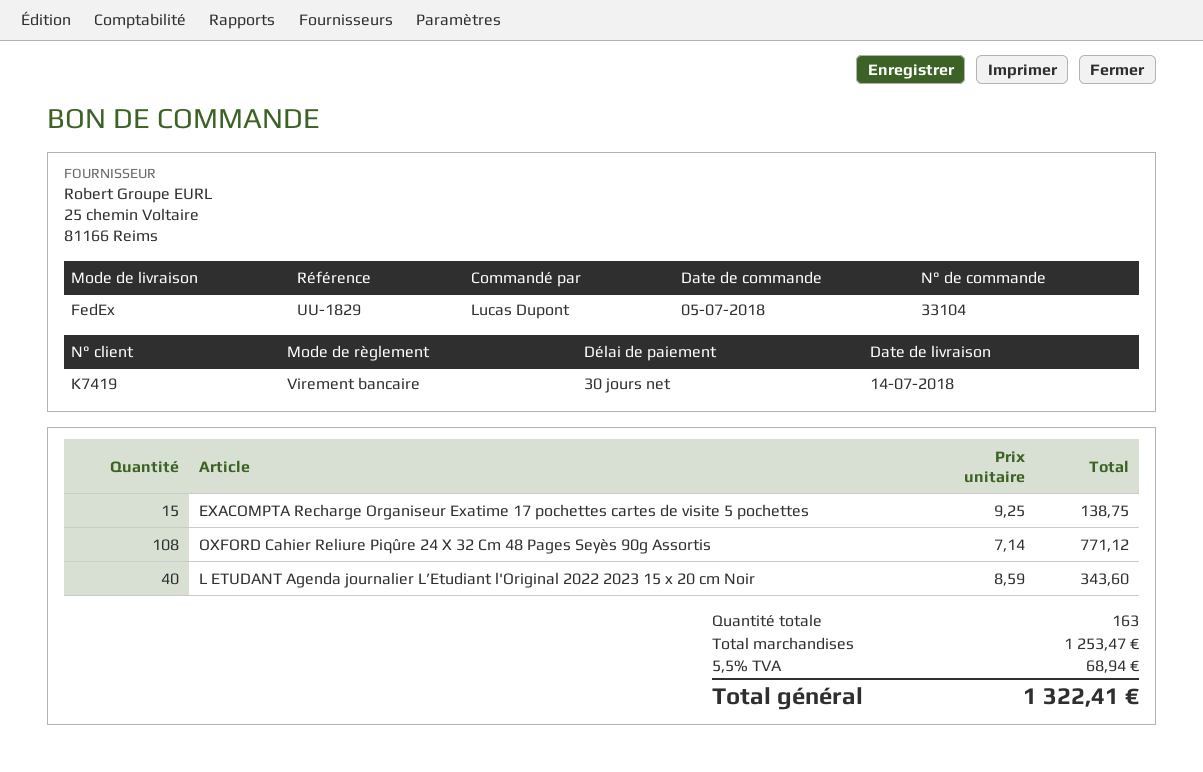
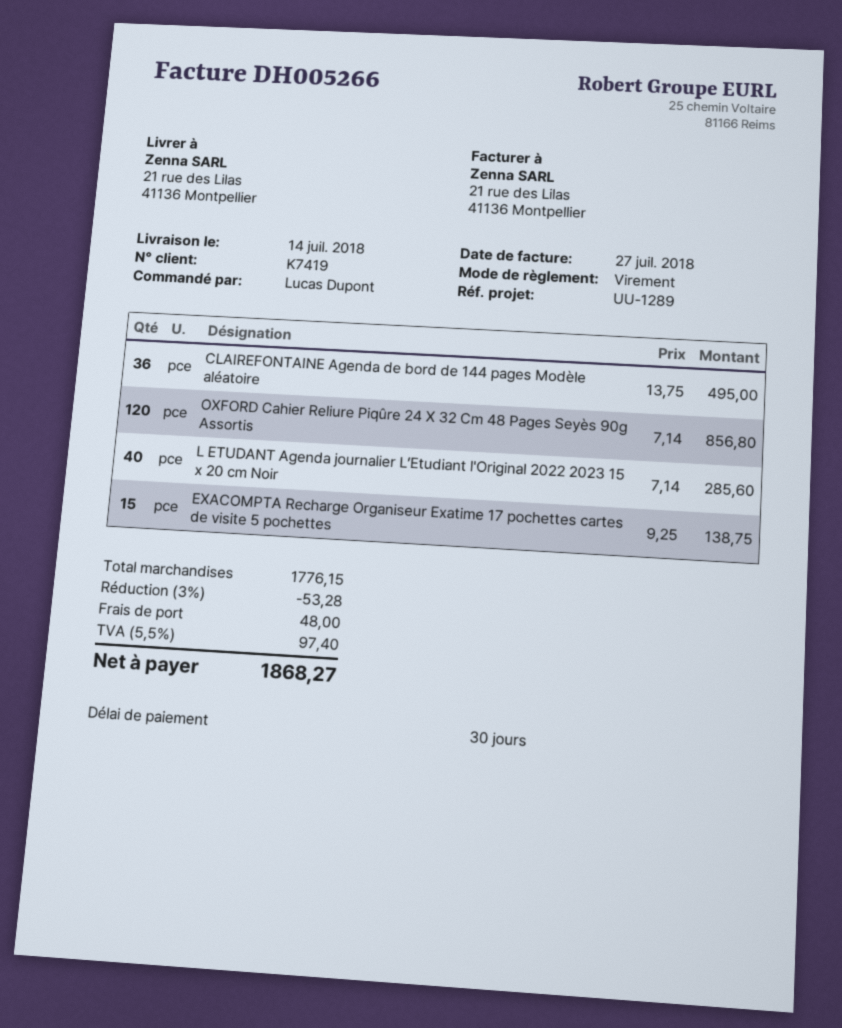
reference: UU-1829 -> UU-1289
OXFORD Cahier Reliure Piqûre 24 X 32 Cm 48 Pages Seyès 90g Assortis: 108 x 7.14 = 771.12 -> 120 x 7.14 = 856.80
L ETUDANT Agenda journalier L’Etudiant l'Original 2022 2023 15 x 20 cm Noir: 40 x 8.59 = 343.60 -> 40 x 7.14 = 285.60
CLAIREFONTAINE Agenda de bord de 144 pages Modèle aléatoire: none -> 36 x 13.75 = 495.00
subtotal: 1253.47 -> 1776.15
discount: none -> 3% = 53.28
shipping: none -> 48.00
tax: 5.5% = 68.94 -> 5.5% = 97.40
total: 1322.41 -> 1868.27

